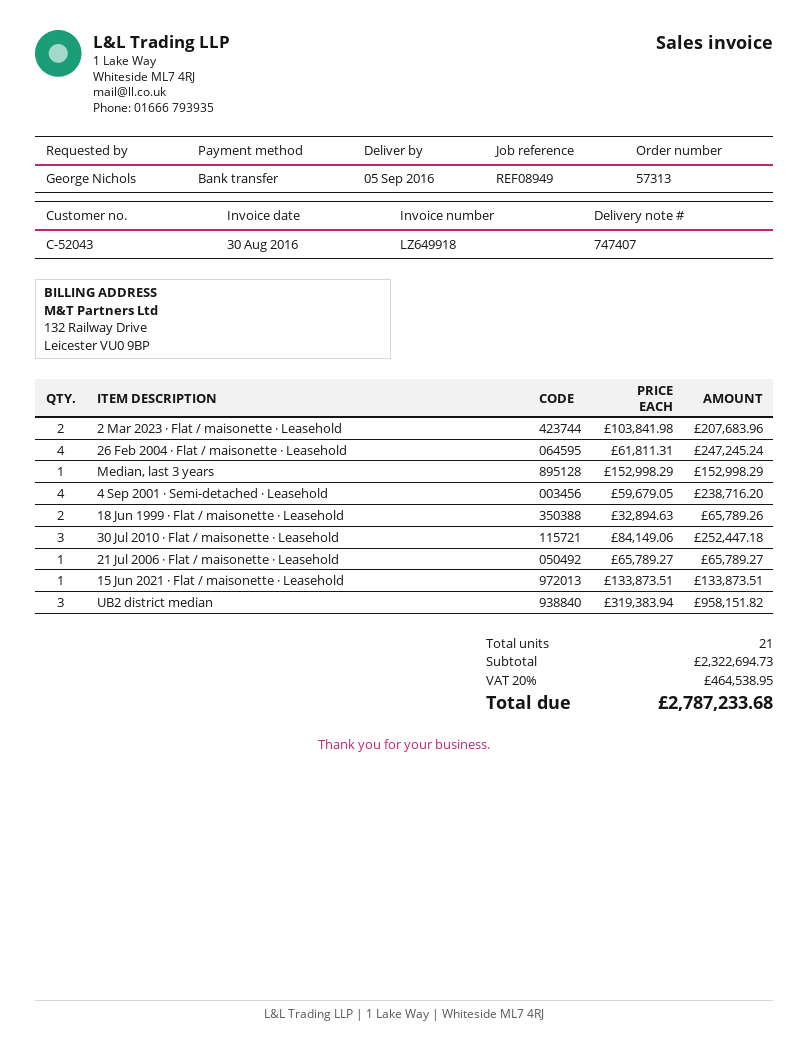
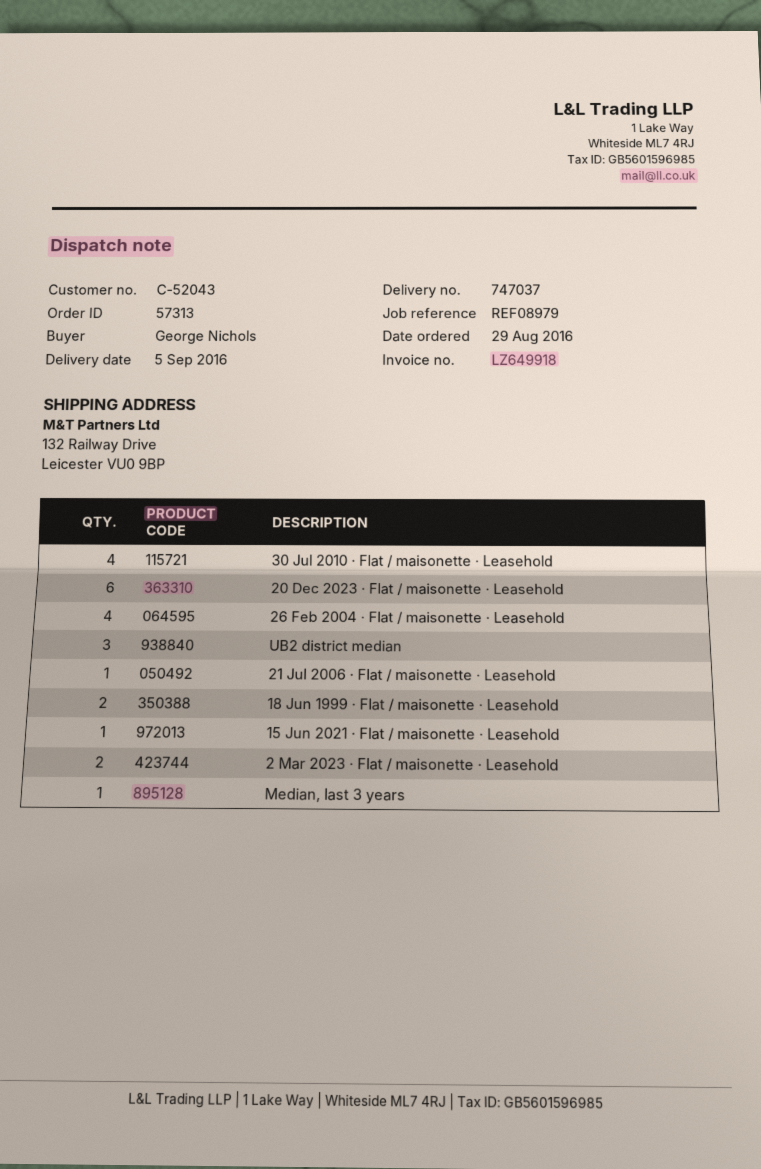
delivery note number: 747407 -> 747037
reference: REF08949 -> REF08979
4 Sep 2001 · Semi-detached · Leasehold: 4 -> none
30 Jul 2010 · Flat / maisonette · Leasehold: 3 -> 4
20 Dec 2023 · Flat / maisonette · Leasehold: none -> 6

